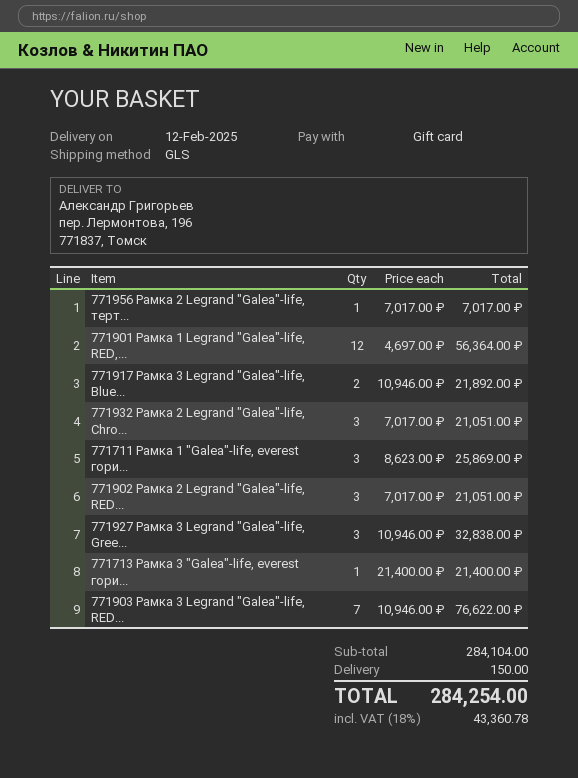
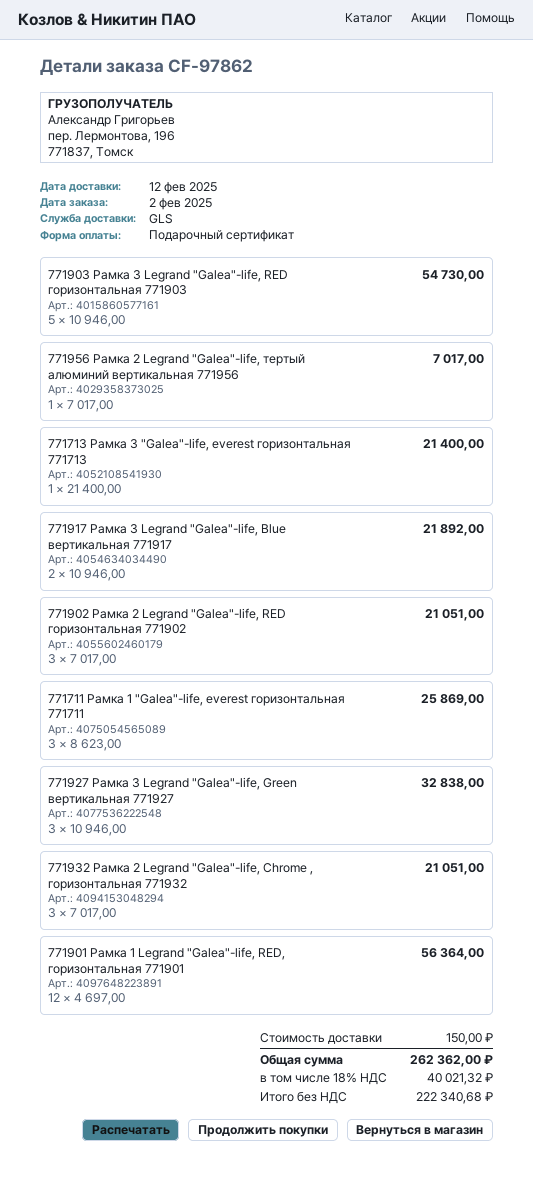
771903 Рамка 3 Legrand "Galea"-life, RED...: 7 x 10946.00 = 76622.00 -> 5 x 10946.00 = 54730.00
tax: 18% = 43360.78 -> 18% = 40021.32
total: 284254.00 -> 262362.00

